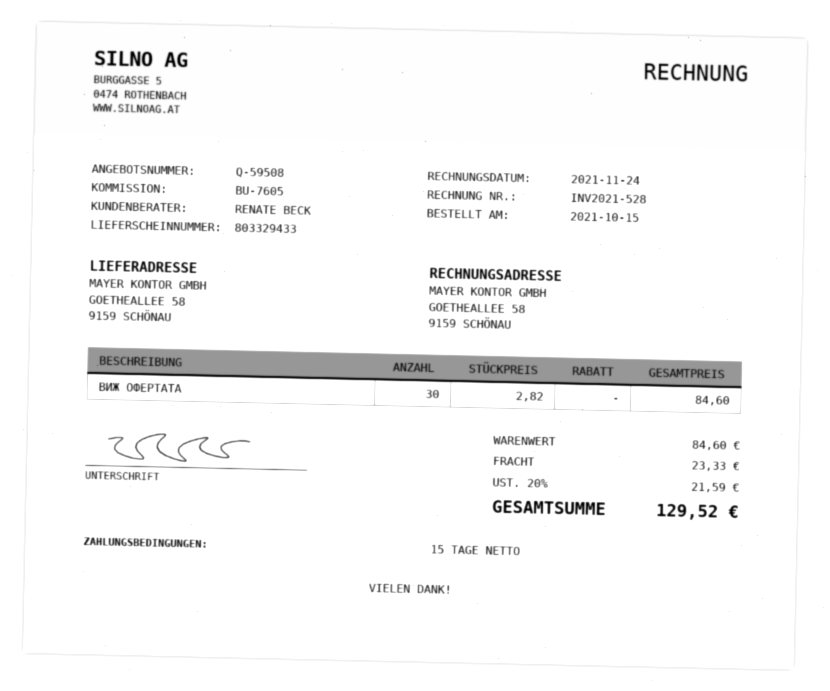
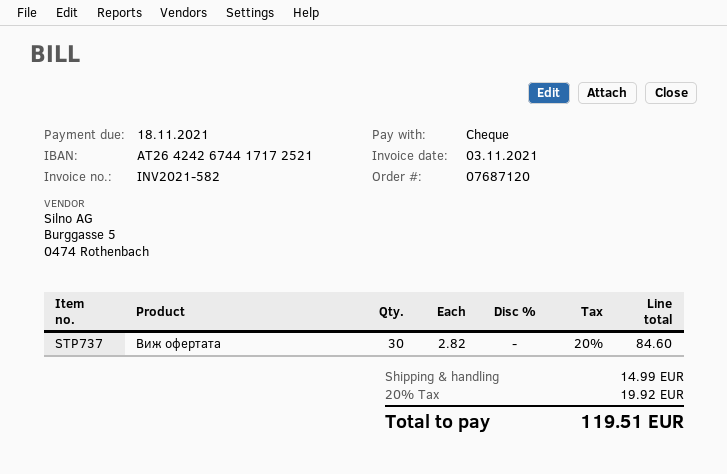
invoice number: INV2021-528 -> INV2021-582
invoice date: 2021-11-24 -> 2021-11-03
shipping: 23.33 -> 14.99
tax: 20% = 21.59 -> 20% = 19.92
total: 129.52 -> 119.51

